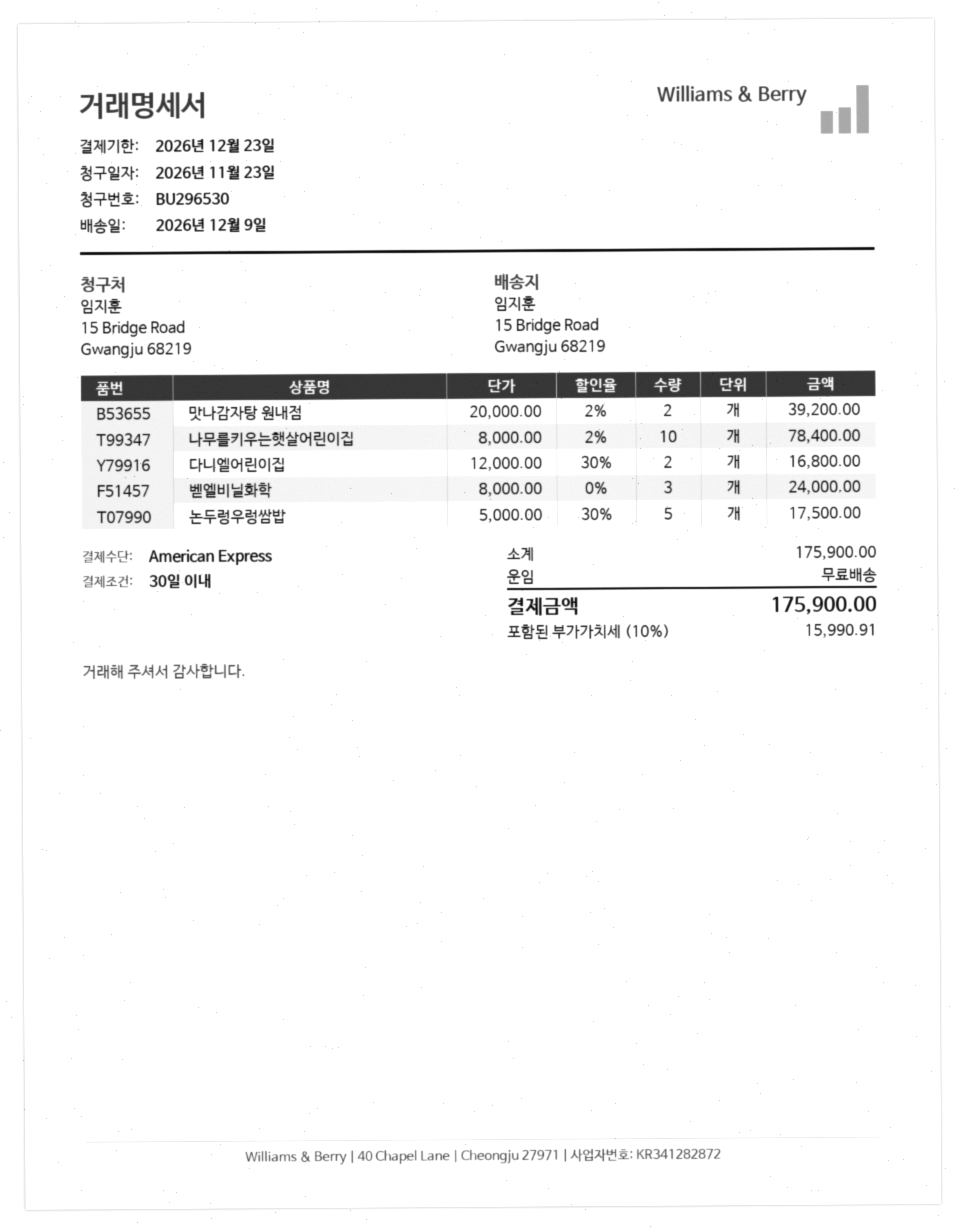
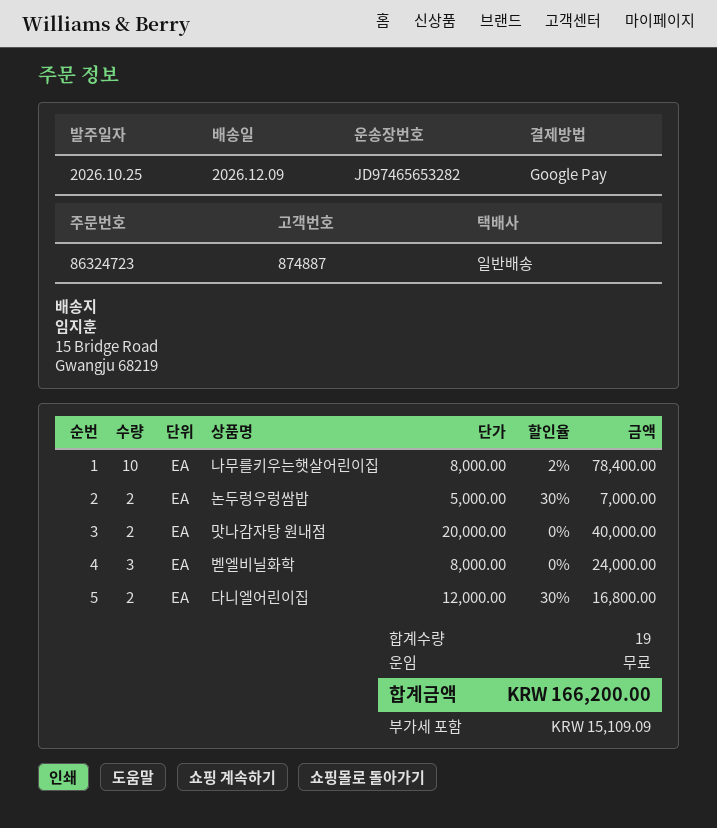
payment method: American Express -> Google Pay
맛나감자탕 원내점: 2 x 20000.00 - 2% = 39200.00 -> 2 x 20000.00 = 40000.00
논두렁우렁쌈밥: 5 x 5000.00 - 30% = 17500.00 -> 2 x 5000.00 - 30% = 7000.00
tax: 15990.91 -> 15109.09
total: 175900.00 -> 166200.00

